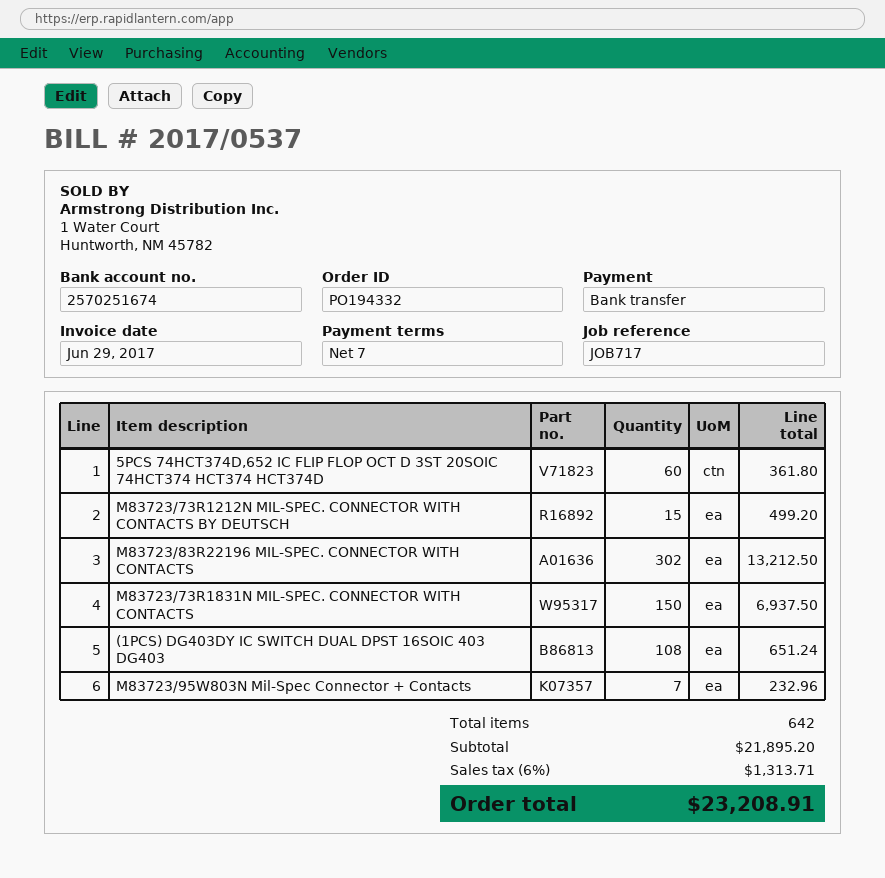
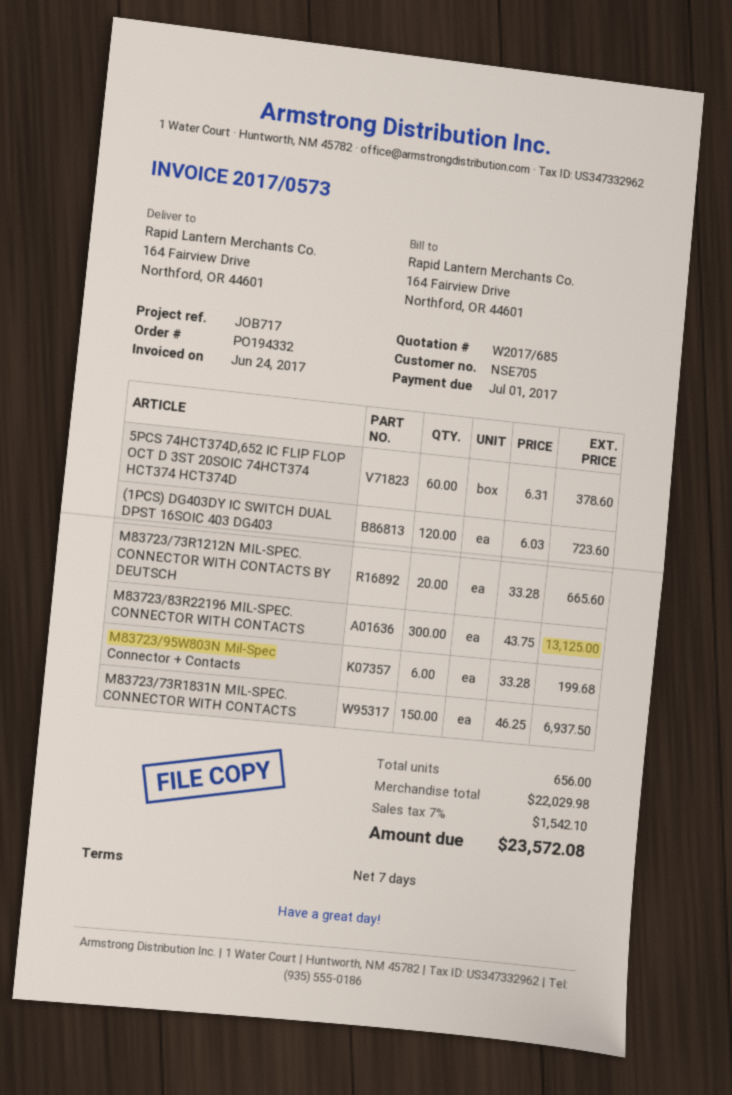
invoice number: 2017/0537 -> 2017/0573
invoice date: 2017-06-29 -> 2017-06-24
5PCS 74HCT374D,652 IC FLIP FLOP OCT D 3ST 20SOIC 74HCT374 HCT374 HCT374D: 60 for 361.80 -> 60 for 378.60
M83723/73R1212N MIL-SPEC. CONNECTOR WITH CONTACTS BY DEUTSCH: 15 for 499.20 -> 20 for 665.60
M83723/83R22196 MIL-SPEC. CONNECTOR WITH CONTACTS: 302 for 13212.50 -> 300 for 13125.00
(1PCS) DG403DY IC SWITCH DUAL DPST 16SOIC 403 DG403: 108 for 651.24 -> 120 for 723.60
M83723/95W803N Mil-Spec Connector + Contacts: 7 for 232.96 -> 6 for 199.68
total quantity: 642 -> 656
subtotal: 21895.20 -> 22029.98
tax: 6% = 1313.71 -> 7% = 1542.10
total: 23208.91 -> 23572.08

